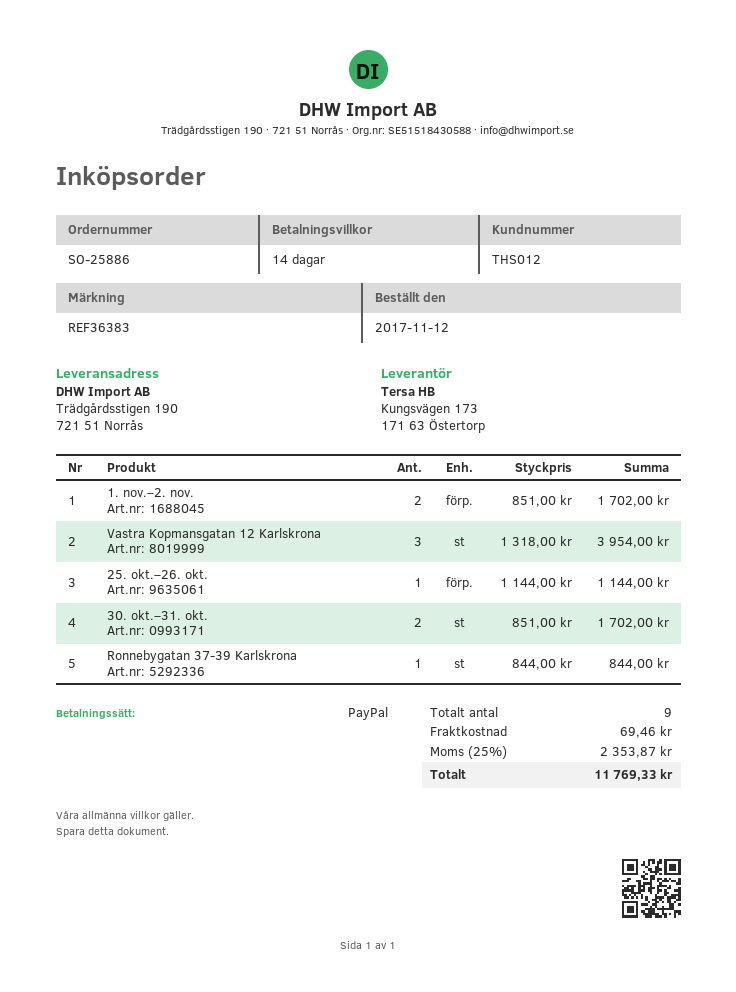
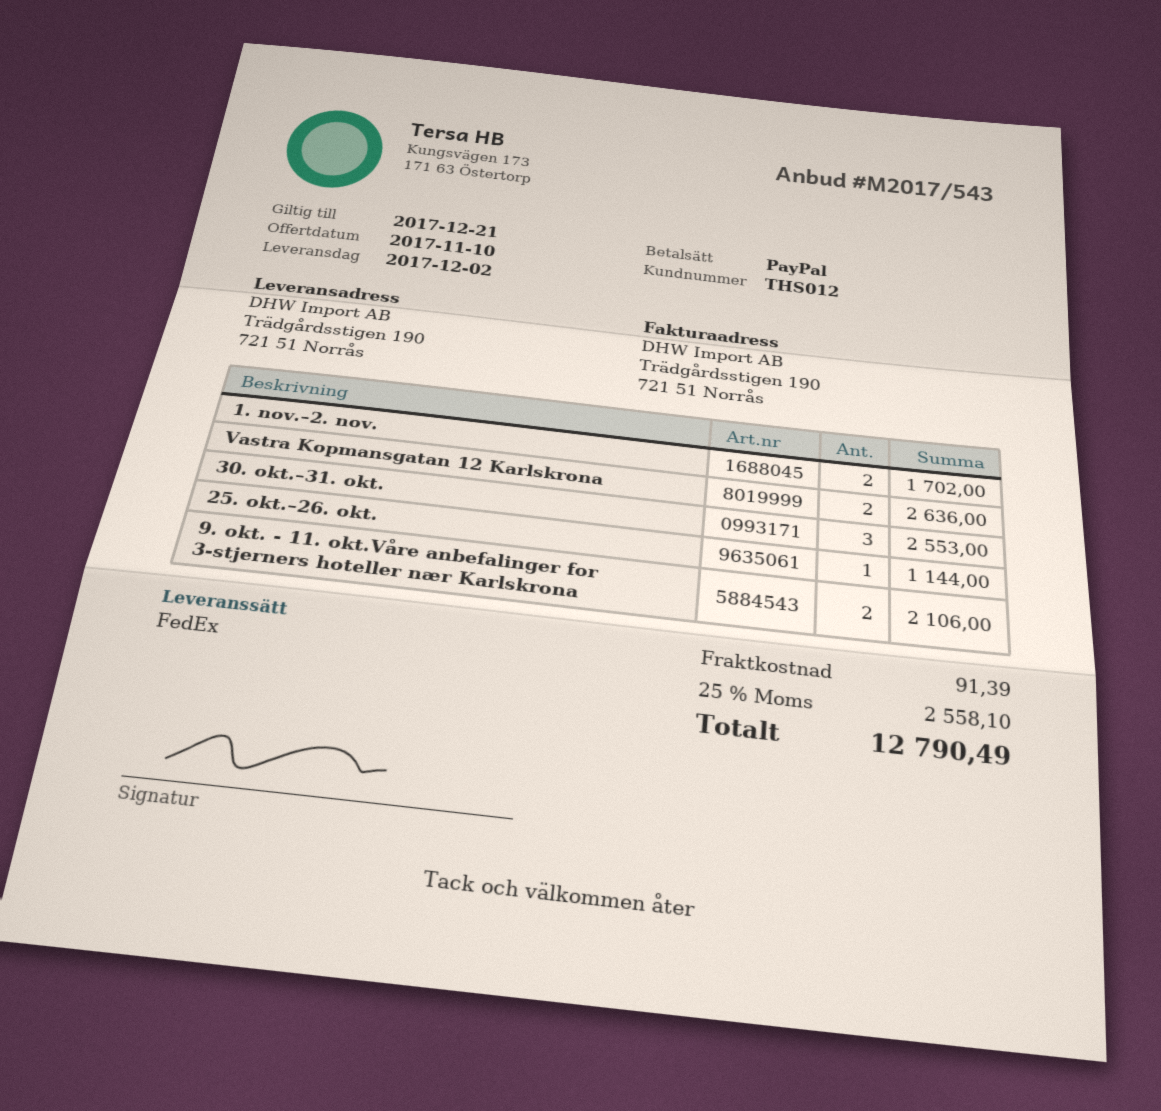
Vastra Kopmansgatan 12 Karlskrona: 3 for 3954.00 -> 2 for 2636.00
30. okt.–31. okt.: 2 for 1702.00 -> 3 for 2553.00
Ronnebygatan 37-39 Karlskrona: 1 for 844.00 -> none
9. okt. - 11. okt.Våre anbefalinger for 3-stjerners hoteller nær Karlskrona: none -> 2 for 2106.00
shipping: 69.46 -> 91.39
tax: 25% = 2353.87 -> 25% = 2558.10
total: 11769.33 -> 12790.49

